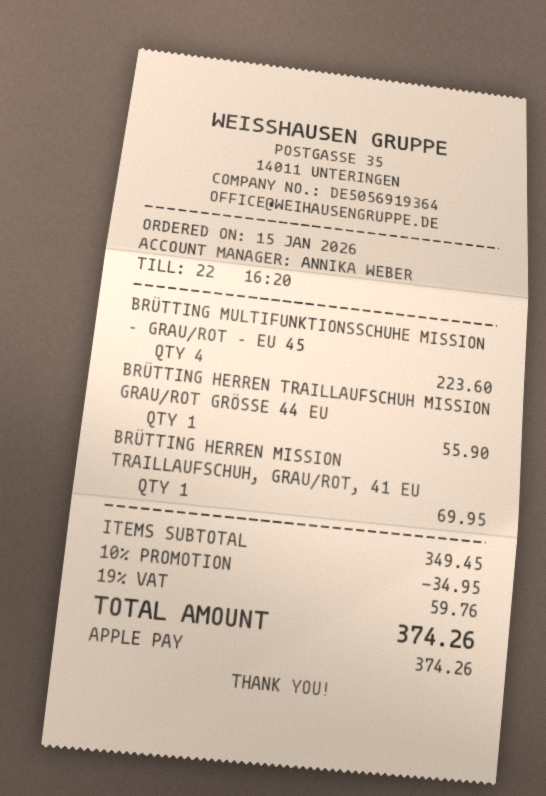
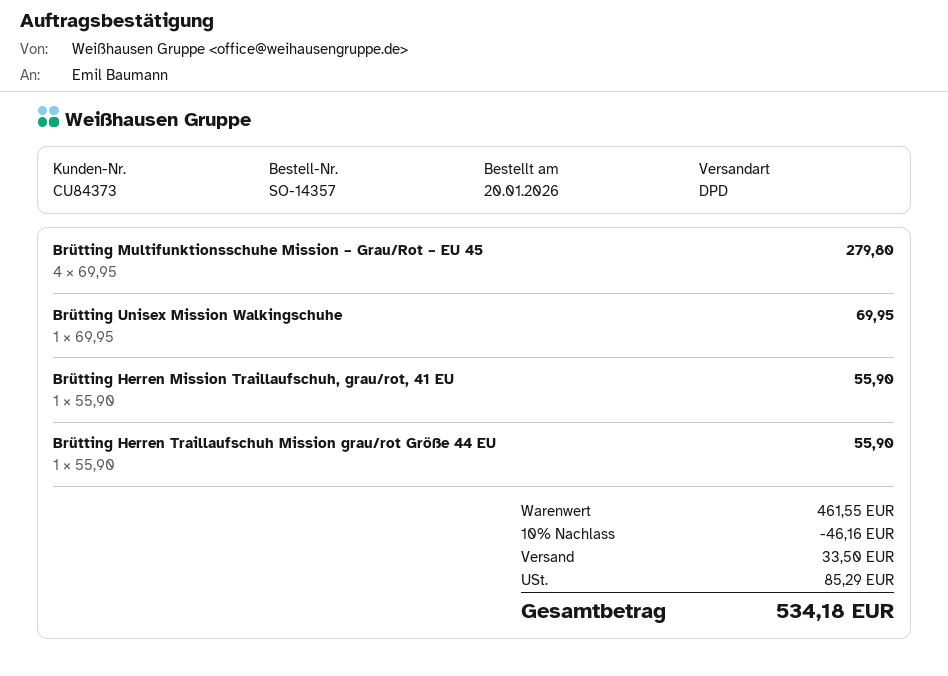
order date: 2026-01-15 -> 2026-01-20
BRÜTTING MULTIFUNKTIONSSCHUHE MISSION – GRAU/ROT – EU 45: 4 for 223.60 -> 4 for 279.80
BRÜTTING HERREN MISSION TRAILLAUFSCHUH, GRAU/ROT, 41 EU: 1 for 69.95 -> 1 for 55.90
Brütting Unisex Mission Walkingschuhe: none -> 1 for 69.95
subtotal: 349.45 -> 461.55
discount: 10% = 34.95 -> 10% = 46.16
shipping: none -> 33.50
tax: 59.76 -> 85.29
total: 374.26 -> 534.18

